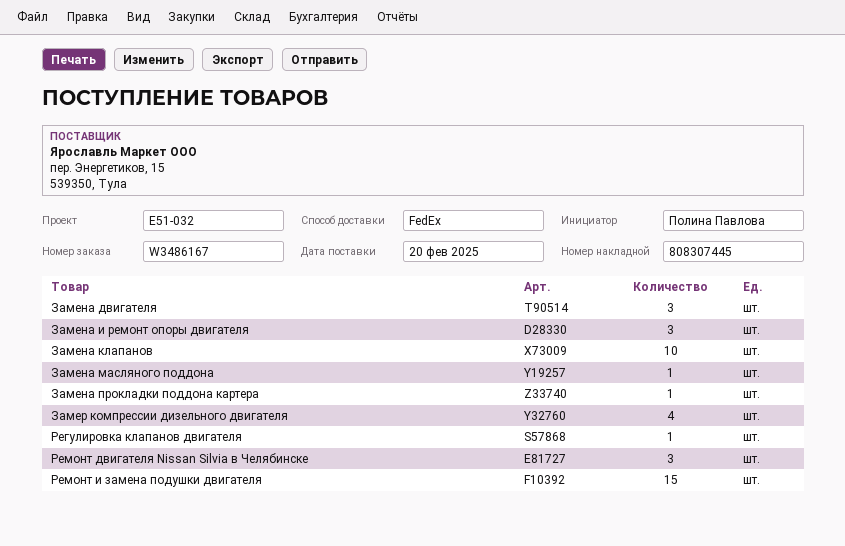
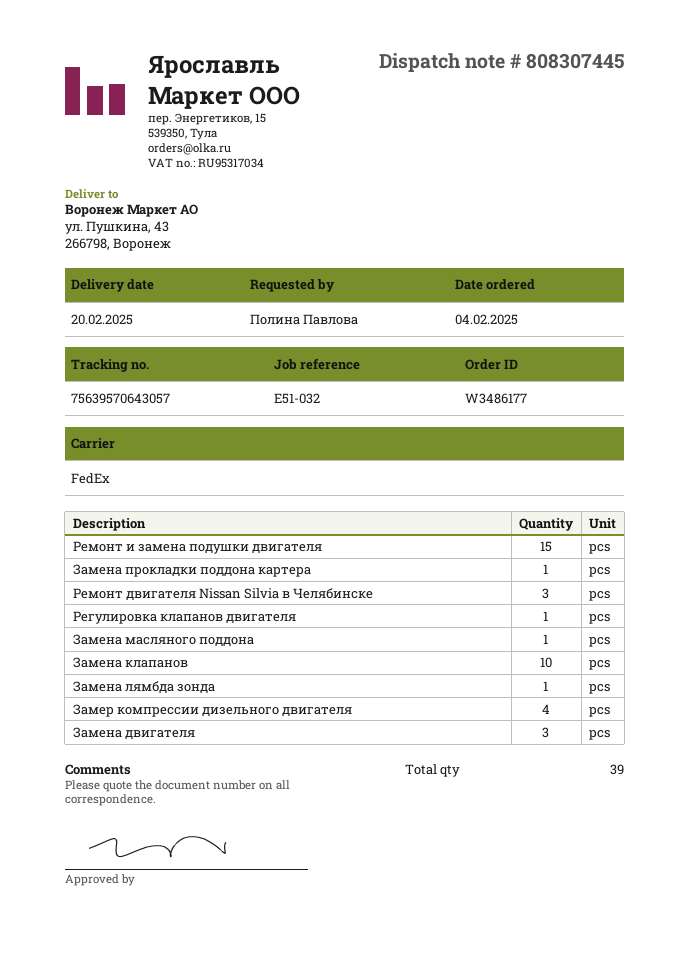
order number: W3486167 -> W3486177
Замена и ремонт опоры двигателя: 3 -> none
Замена лямбда зонда: none -> 1

